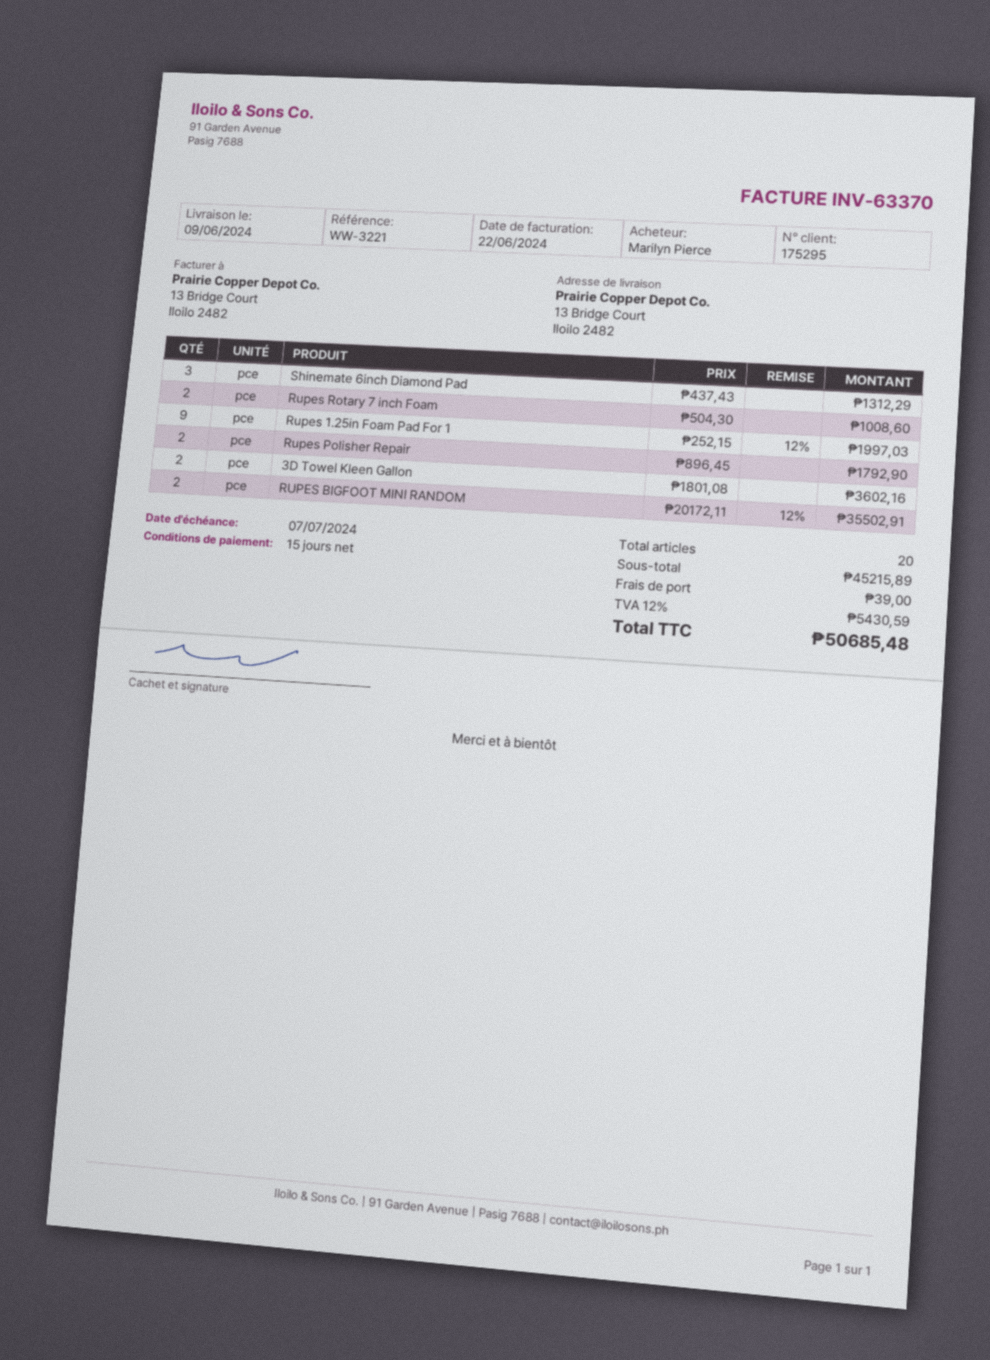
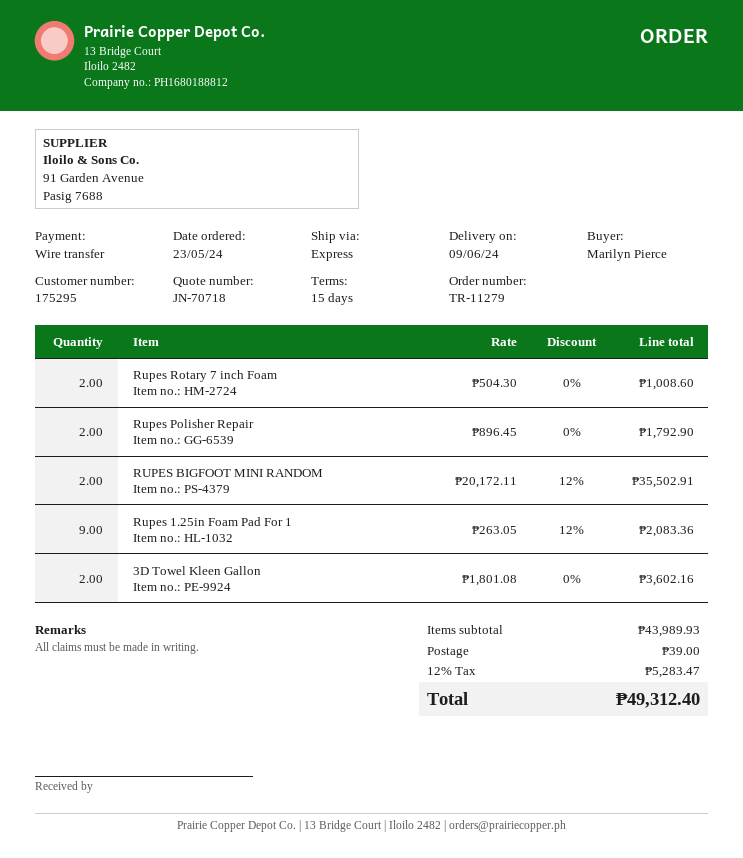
Shinemate 6inch Diamond Pad: 3 x 437.43 = 1312.29 -> none
Rupes 1.25in Foam Pad For 1: 9 x 252.15 - 12% = 1997.03 -> 9 x 263.05 - 12% = 2083.36
subtotal: 45215.89 -> 43989.93
tax: 12% = 5430.59 -> 12% = 5283.47
total: 50685.48 -> 49312.40

